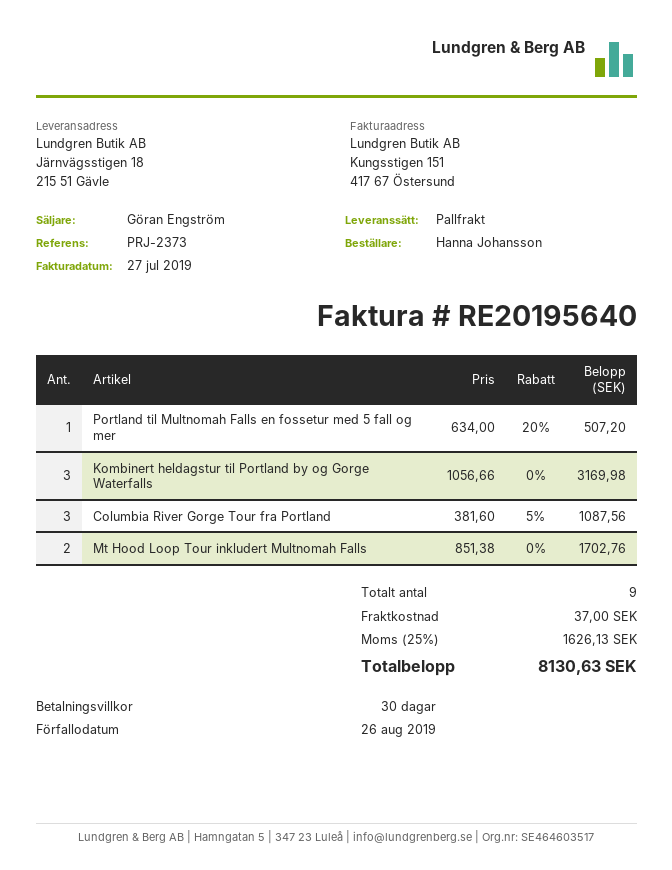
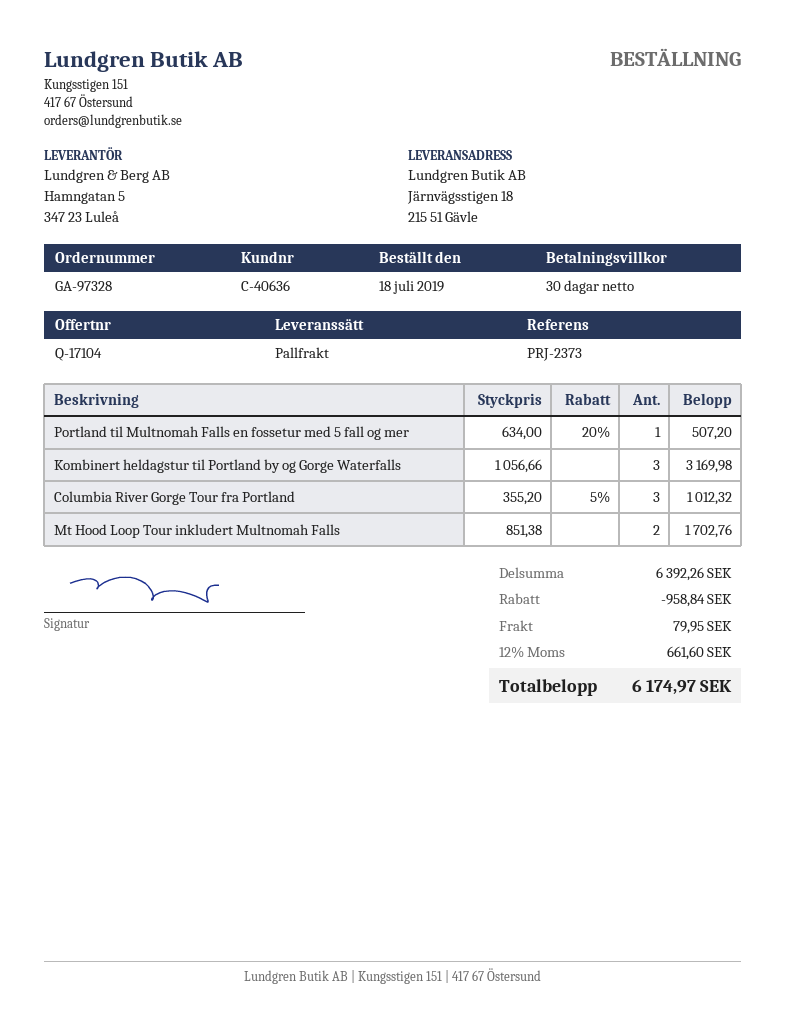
Columbia River Gorge Tour fra Portland: 3 x 381.60 - 5% = 1087.56 -> 3 x 355.20 - 5% = 1012.32
discount: none -> 958.84
shipping: 37.00 -> 79.95
tax: 25% = 1626.13 -> 12% = 661.60
total: 8130.63 -> 6174.97

